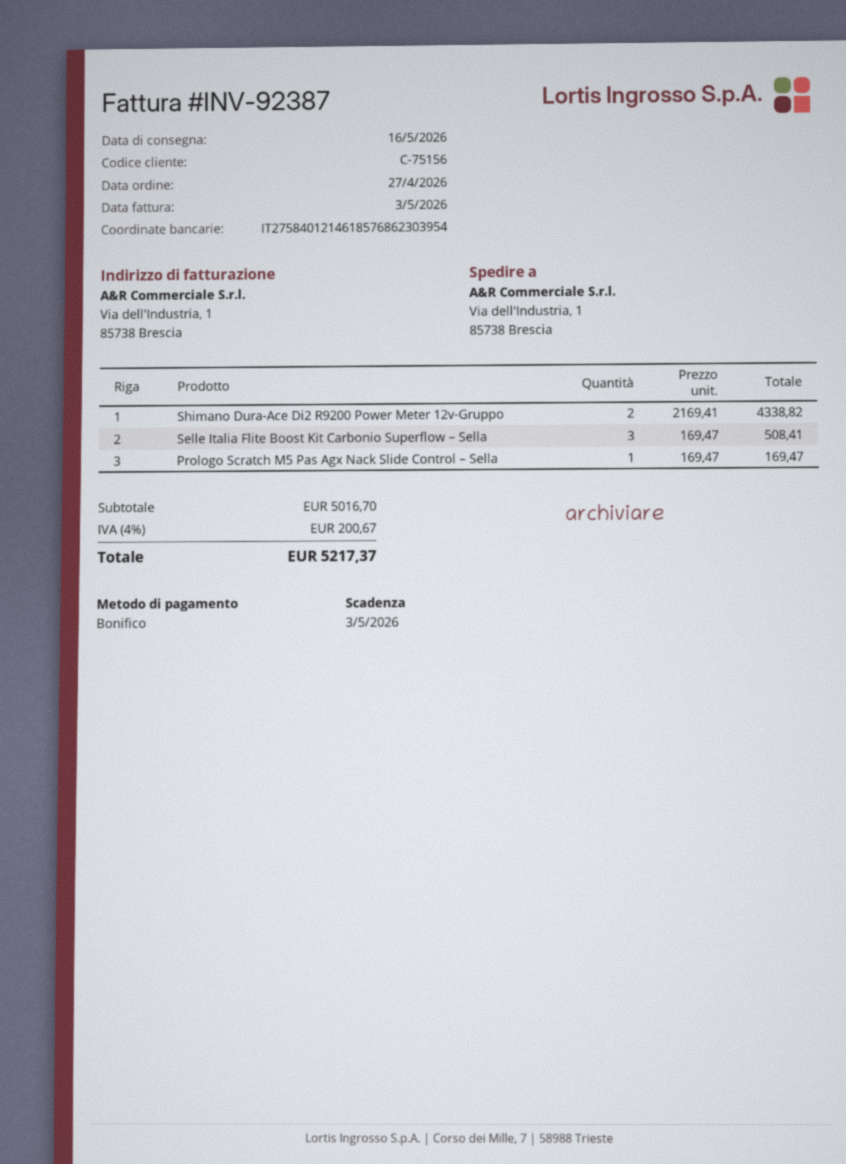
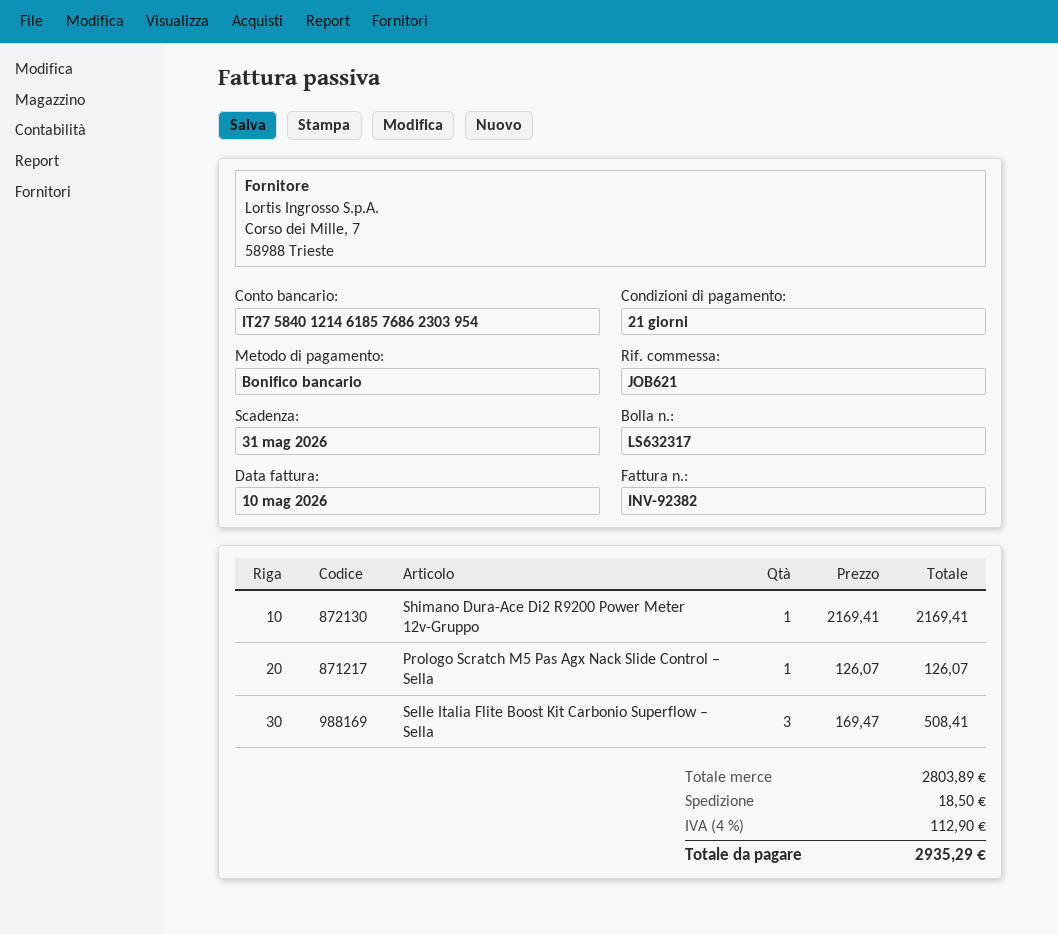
invoice number: INV-92387 -> INV-92382
invoice date: 2026-05-03 -> 2026-05-10
due date: 2026-05-03 -> 2026-05-31
Shimano Dura-Ace Di2 R9200 Power Meter 12v-Gruppo: 2 x 2169.41 = 4338.82 -> 1 x 2169.41 = 2169.41
Prologo Scratch M5 Pas Agx Nack Slide Control – Sella: 1 x 169.47 = 169.47 -> 1 x 126.07 = 126.07
subtotal: 5016.70 -> 2803.89
shipping: none -> 18.50
tax: 4% = 200.67 -> 4% = 112.90
total: 5217.37 -> 2935.29

